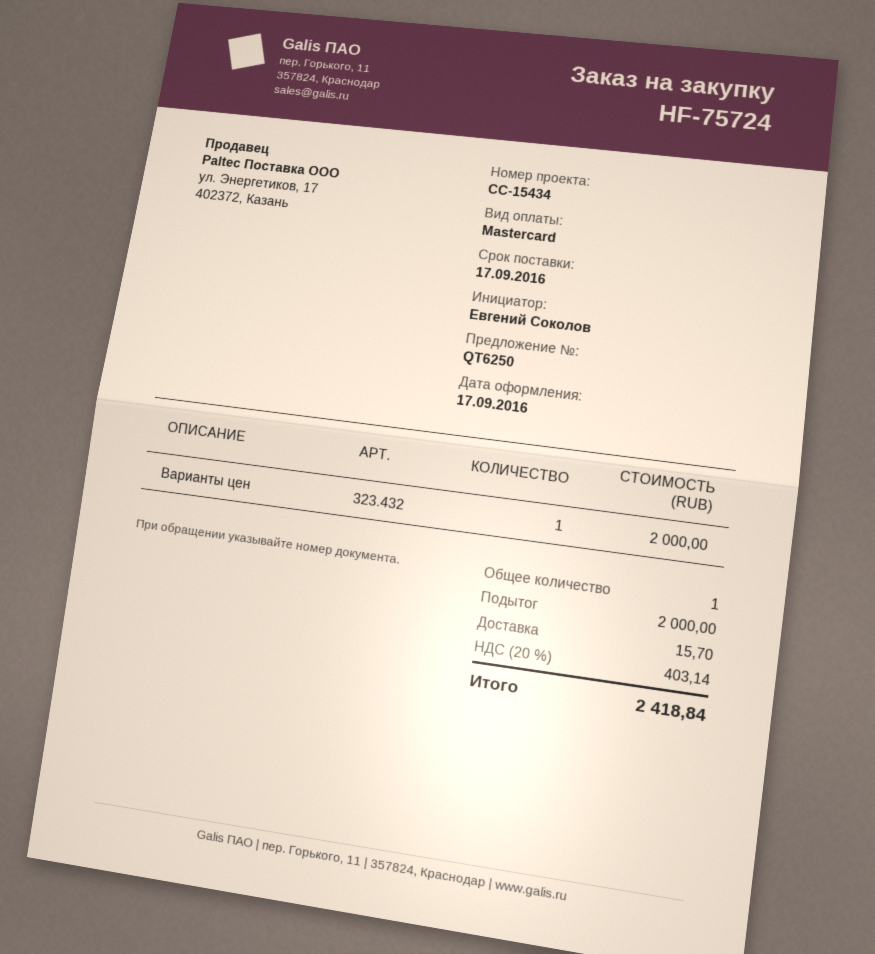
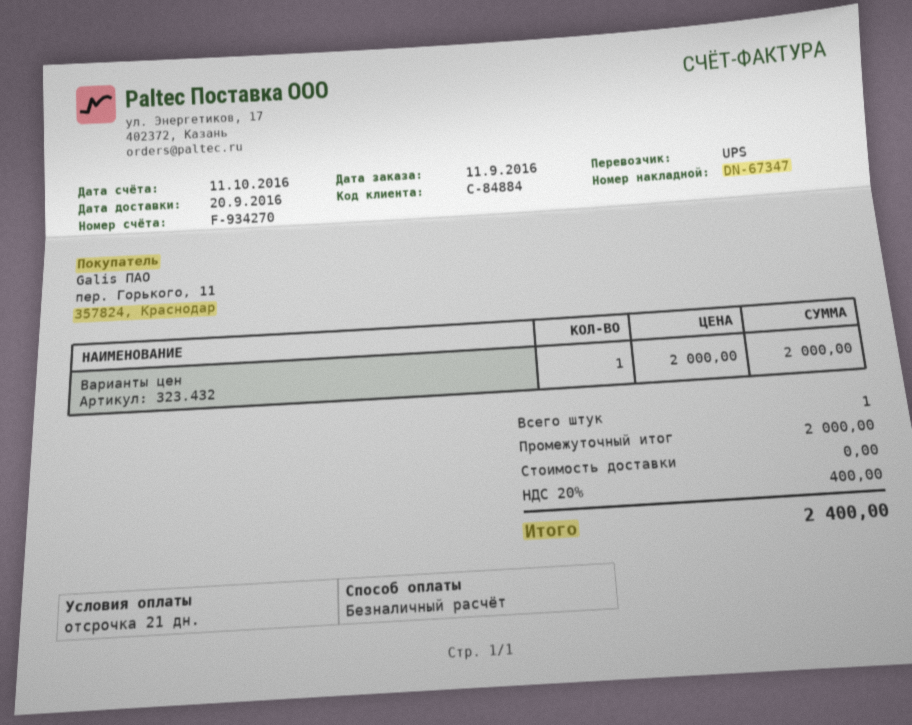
order date: 2016-09-17 -> 2016-09-11
delivery date: 2016-09-17 -> 2016-09-20
payment method: Mastercard -> bank transfer
shipping: 15.70 -> 0.00
tax: 20% = 403.14 -> 20% = 400.00
total: 2418.84 -> 2400.00

